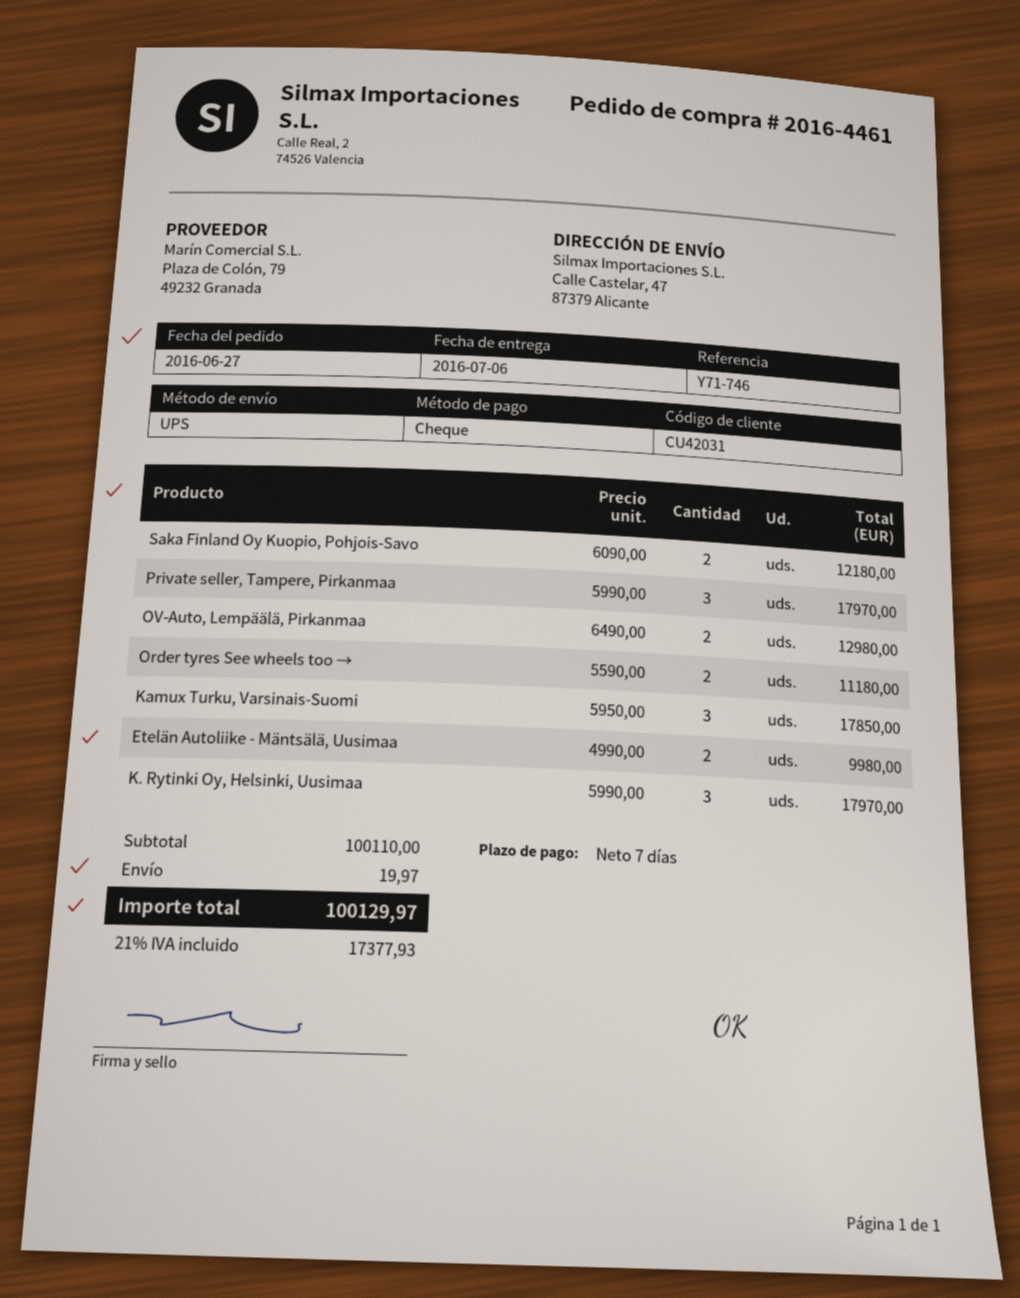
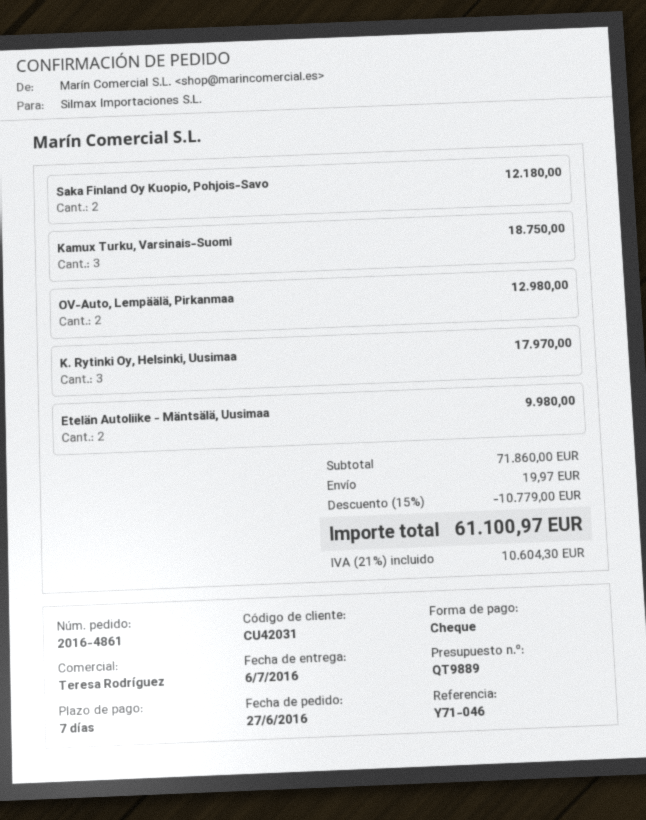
order number: 2016-4461 -> 2016-4861
reference: Y71-746 -> Y71-046
Private seller, Tampere, Pirkanmaa: 3 for 17970.00 -> none
Order tyres See wheels too →: 2 for 11180.00 -> none
Kamux Turku, Varsinais-Suomi: 3 for 17850.00 -> 3 for 18750.00
subtotal: 100110.00 -> 71860.00
discount: none -> 15% = 10779.00
tax: 21% = 17377.93 -> 21% = 10604.30
total: 100129.97 -> 61100.97

